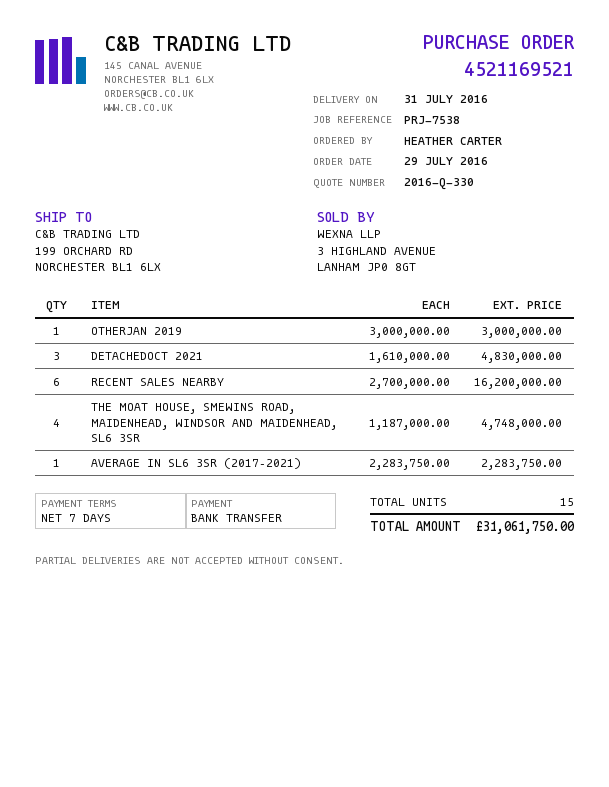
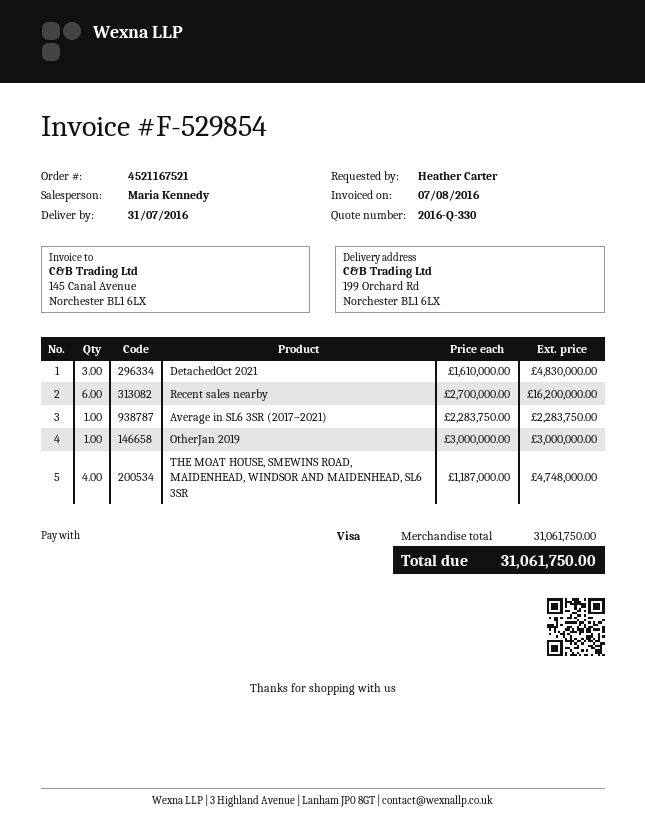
order number: 4521169521 -> 4521167521
payment method: bank transfer -> Visa

